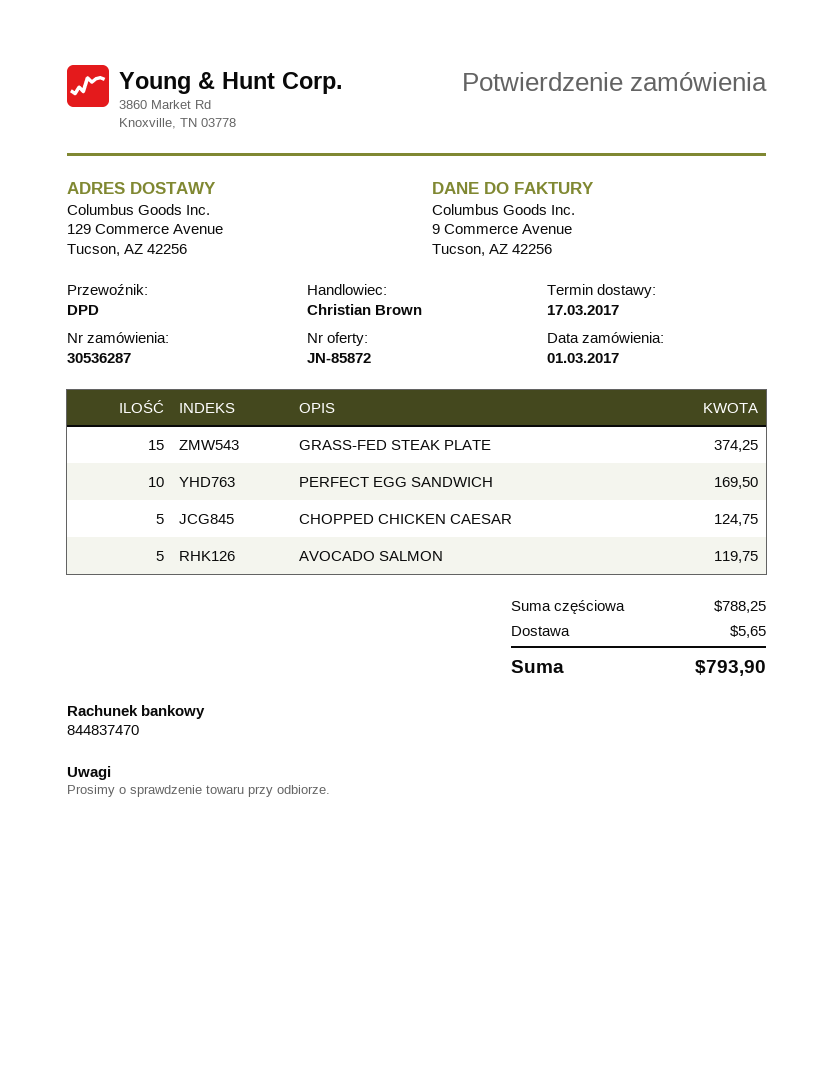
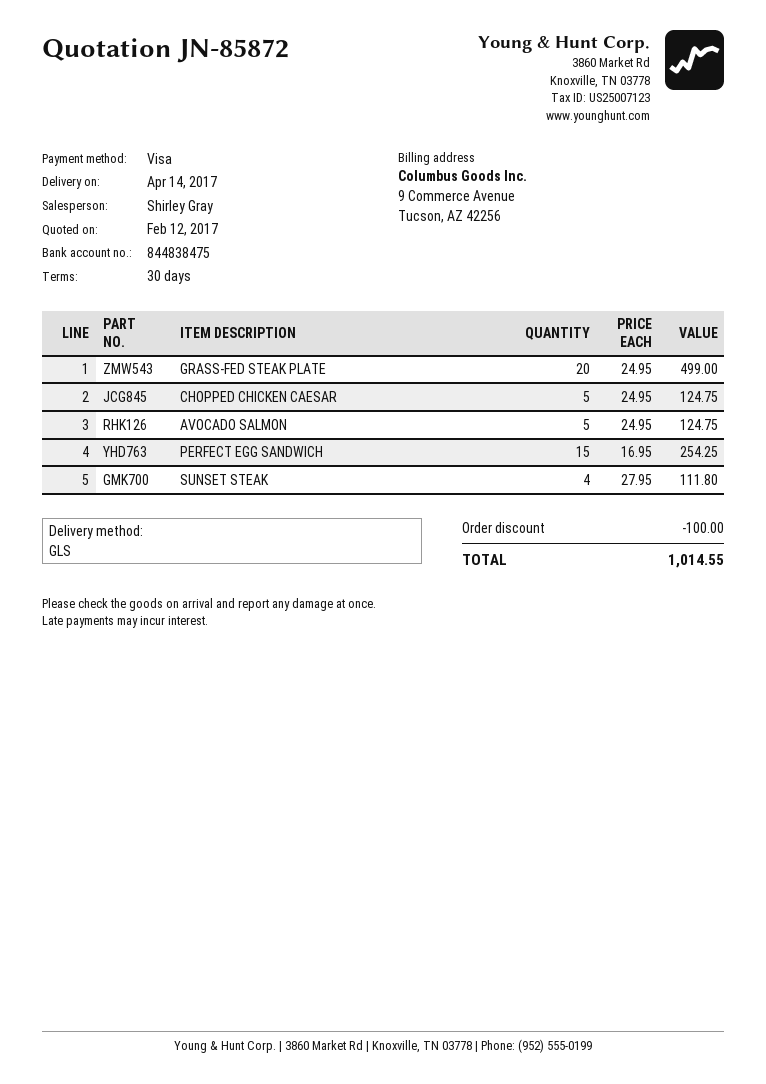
delivery date: 2017-03-17 -> 2017-04-14
sales rep: Christian Brown -> Shirley Gray
bank account: 844837470 -> 844838475
shipping method: DPD -> GLS
GRASS-FED STEAK PLATE: 15 for 374.25 -> 20 for 499.00
PERFECT EGG SANDWICH: 10 for 169.50 -> 15 for 254.25
AVOCADO SALMON: 5 for 119.75 -> 5 for 124.75
SUNSET STEAK: none -> 4 for 111.80
discount: none -> 100.00
shipping: 5.65 -> none
total: 793.90 -> 1014.55

